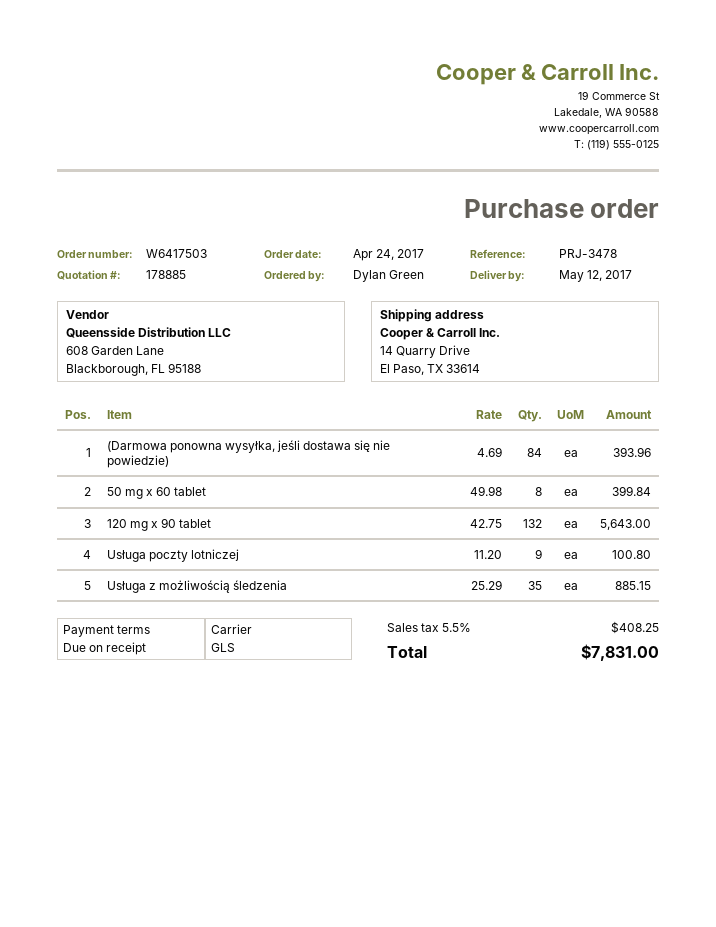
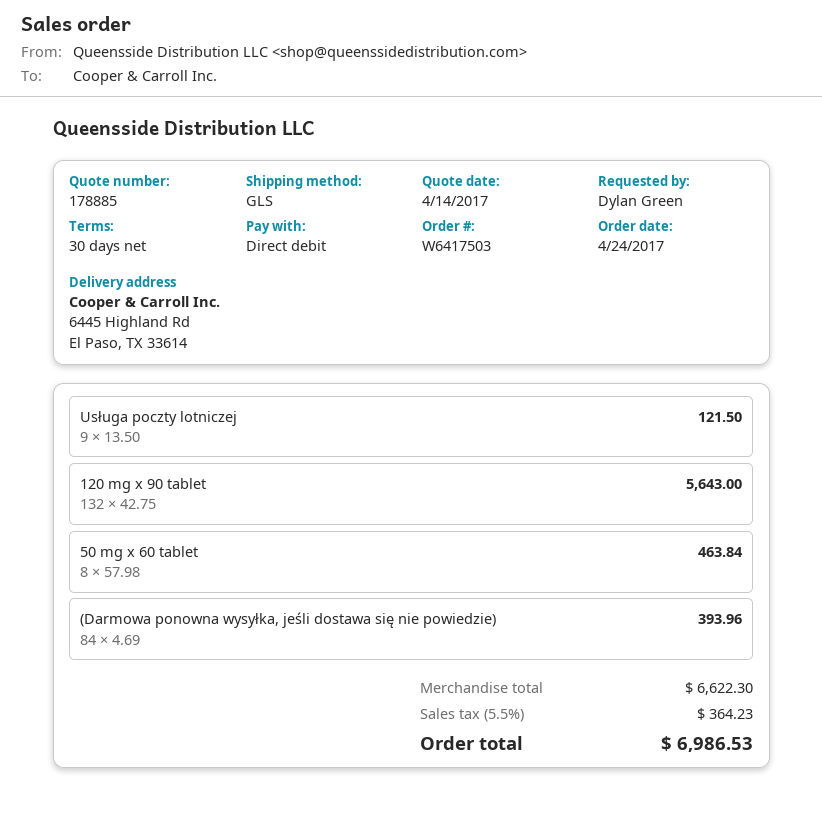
payment terms: on receipt -> 30 days
ship to: 14 Quarry Drive, El Paso, TX 33614 -> 6445 Highland Rd, El Paso, TX 33614
50 mg x 60 tablet: 8 x 49.98 = 399.84 -> 8 x 57.98 = 463.84
Usługa poczty lotniczej: 9 x 11.20 = 100.80 -> 9 x 13.50 = 121.50
Usługa z możliwością śledzenia: 35 x 25.29 = 885.15 -> none
tax: 5.5% = 408.25 -> 5.5% = 364.23
total: 7831.00 -> 6986.53

